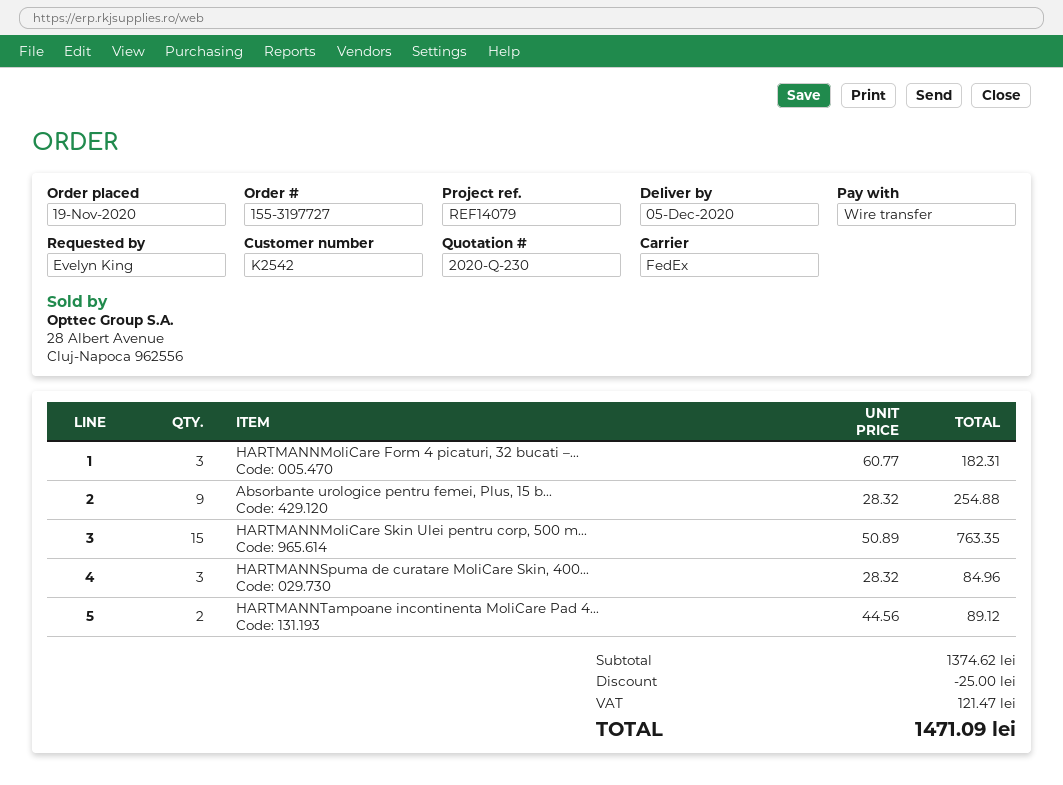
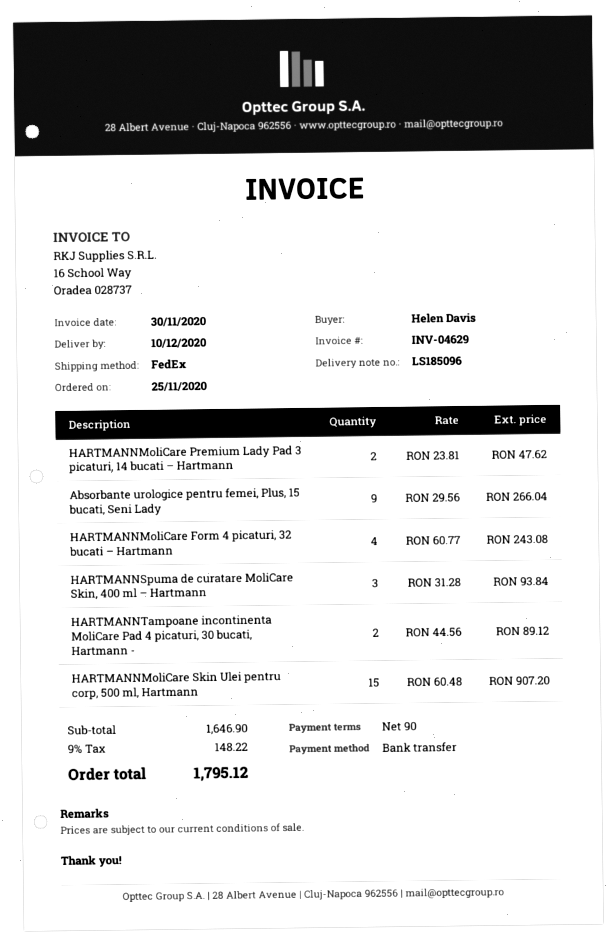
order date: 2020-11-19 -> 2020-11-25
delivery date: 2020-12-05 -> 2020-12-10
ordered by: Evelyn King -> Helen Davis
HARTMANNMoliCare Form 4 picaturi, 32 bucati –...: 3 x 60.77 = 182.31 -> 4 x 60.77 = 243.08
Absorbante urologice pentru femei, Plus, 15 b...: 9 x 28.32 = 254.88 -> 9 x 29.56 = 266.04
HARTMANNMoliCare Skin Ulei pentru corp, 500 m...: 15 x 50.89 = 763.35 -> 15 x 60.48 = 907.20
HARTMANNSpuma de curatare MoliCare Skin, 400...: 3 x 28.32 = 84.96 -> 3 x 31.28 = 93.84
HARTMANNMoliCare Premium Lady Pad 3 picaturi, 14 bucati – Hartmann: none -> 2 x 23.81 = 47.62
subtotal: 1374.62 -> 1646.90
discount: 25.00 -> none
tax: 121.47 -> 148.22
total: 1471.09 -> 1795.12

